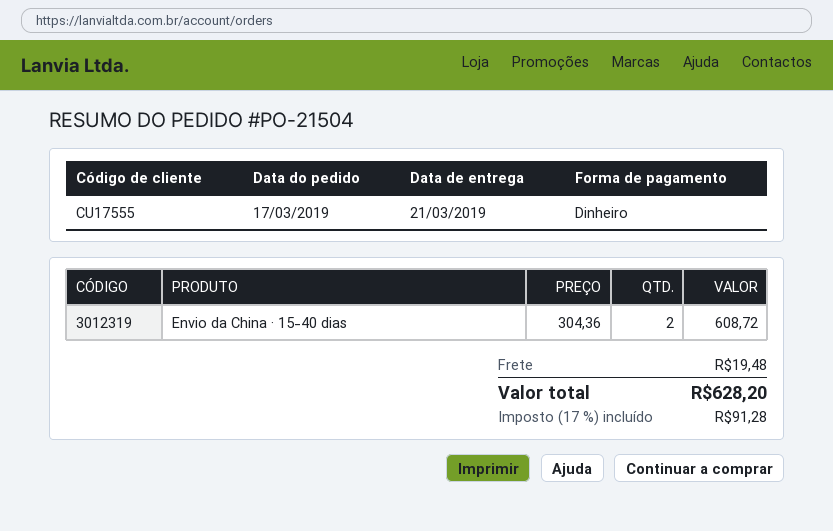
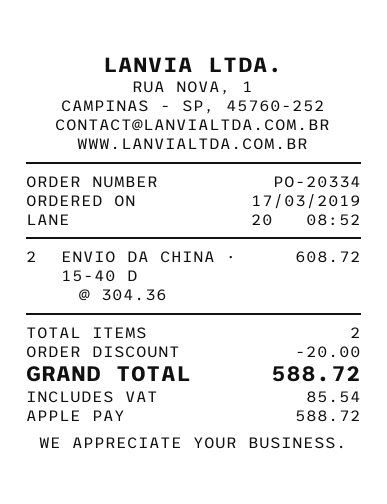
order number: PO-21504 -> PO-20334
payment method: cash -> Apple Pay
discount: none -> 20.00
shipping: 19.48 -> none
tax: 91.28 -> 85.54
total: 628.20 -> 588.72

